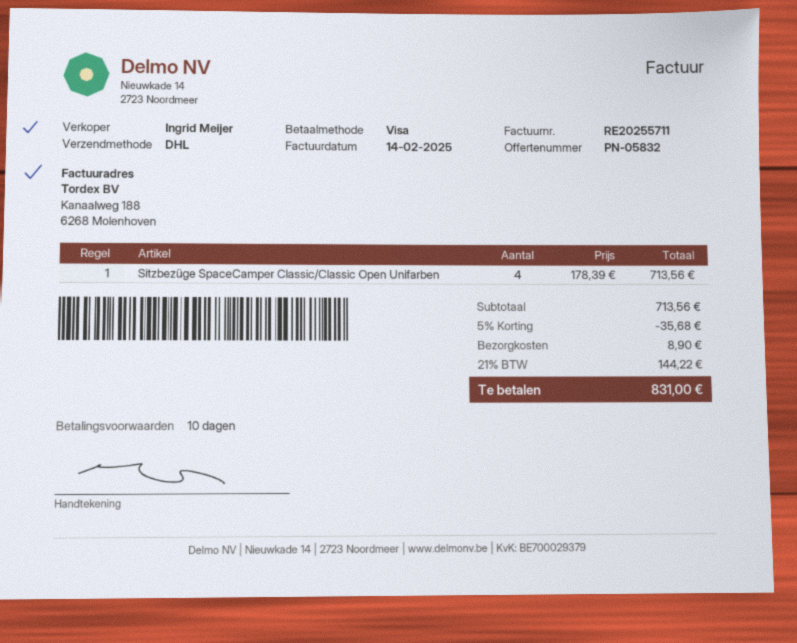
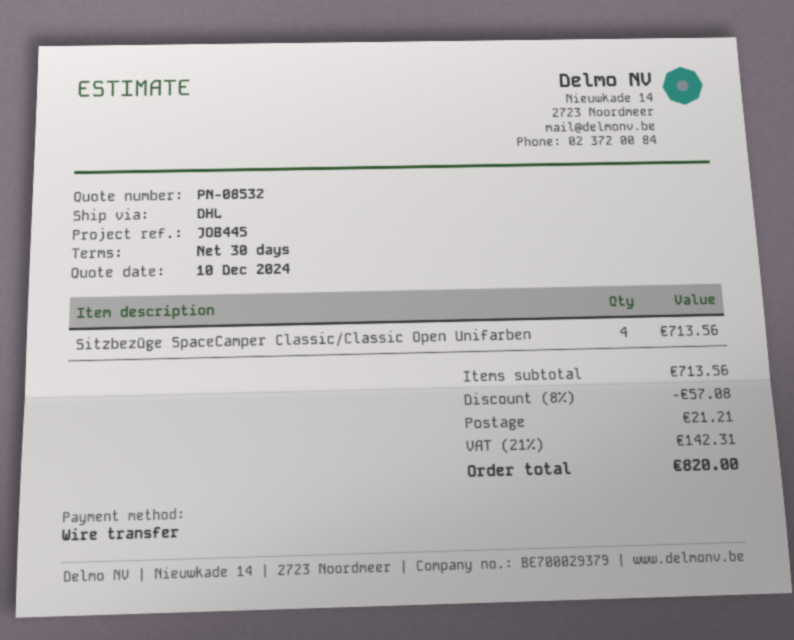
quote number: PN-05832 -> PN-08532
payment terms: 10 days -> 30 days
payment method: Visa -> bank transfer
discount: 5% = 35.68 -> 8% = 57.08
shipping: 8.90 -> 21.21
tax: 21% = 144.22 -> 21% = 142.31
total: 831.00 -> 820.00

